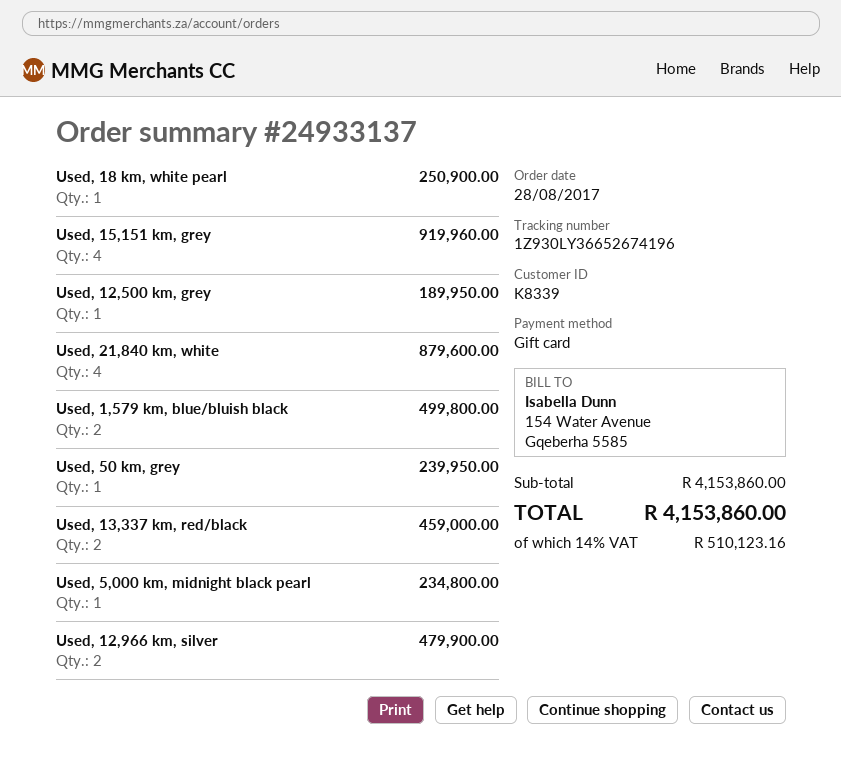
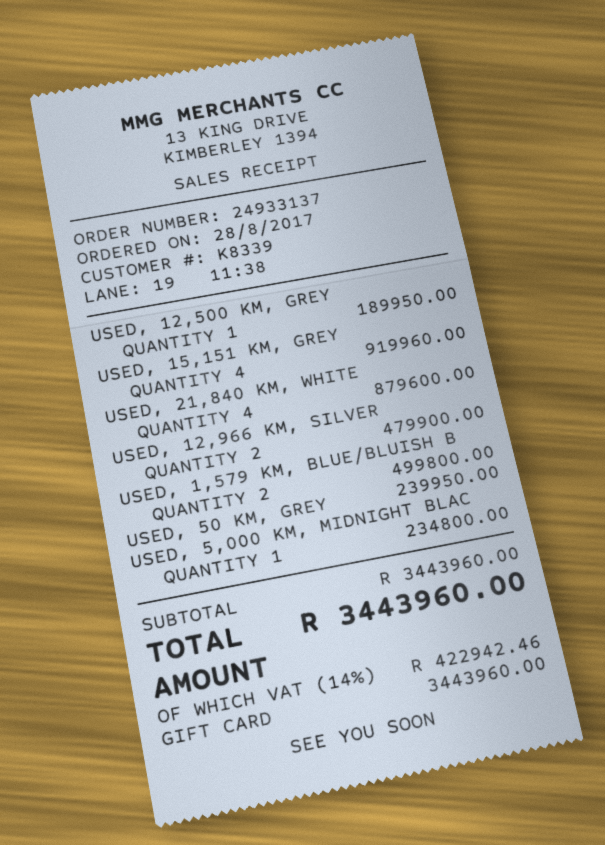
Used, 18 km, white pearl: 1 for 250900.00 -> none
Used, 13,337 km, red/black: 2 for 459000.00 -> none
subtotal: 4153860.00 -> 3443960.00
tax: 14% = 510123.16 -> 14% = 422942.46
total: 4153860.00 -> 3443960.00

